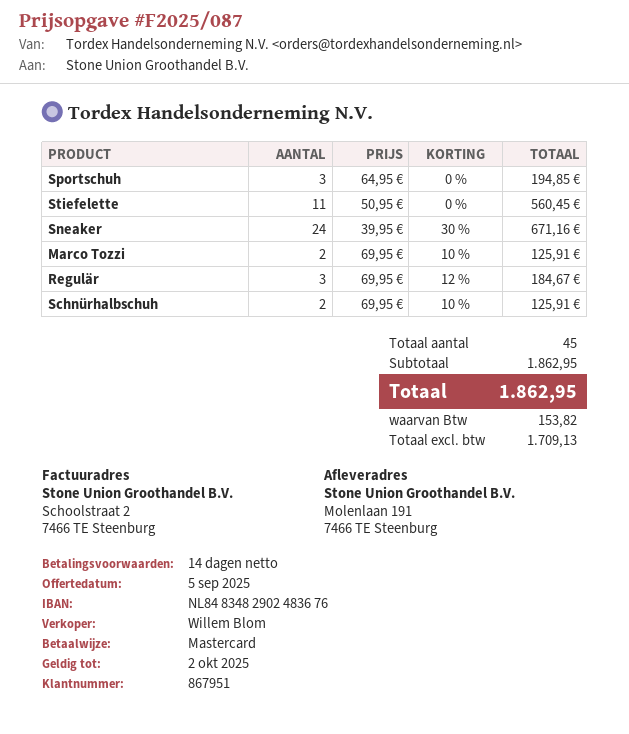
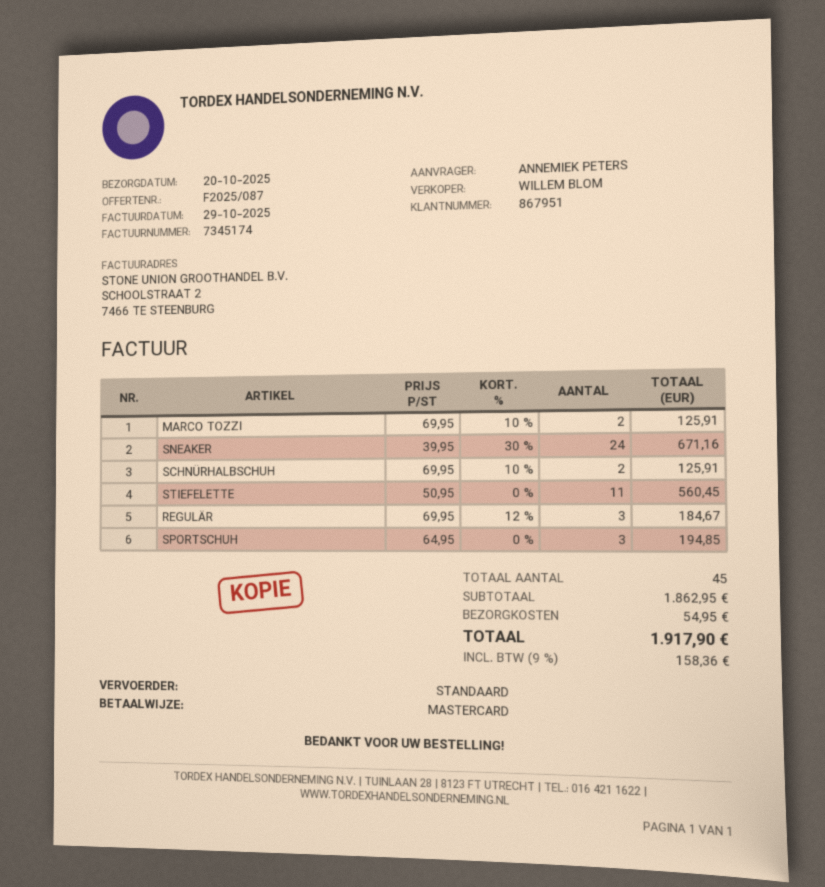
shipping: none -> 54.95
tax: 153.82 -> 158.36
total: 1862.95 -> 1917.90

